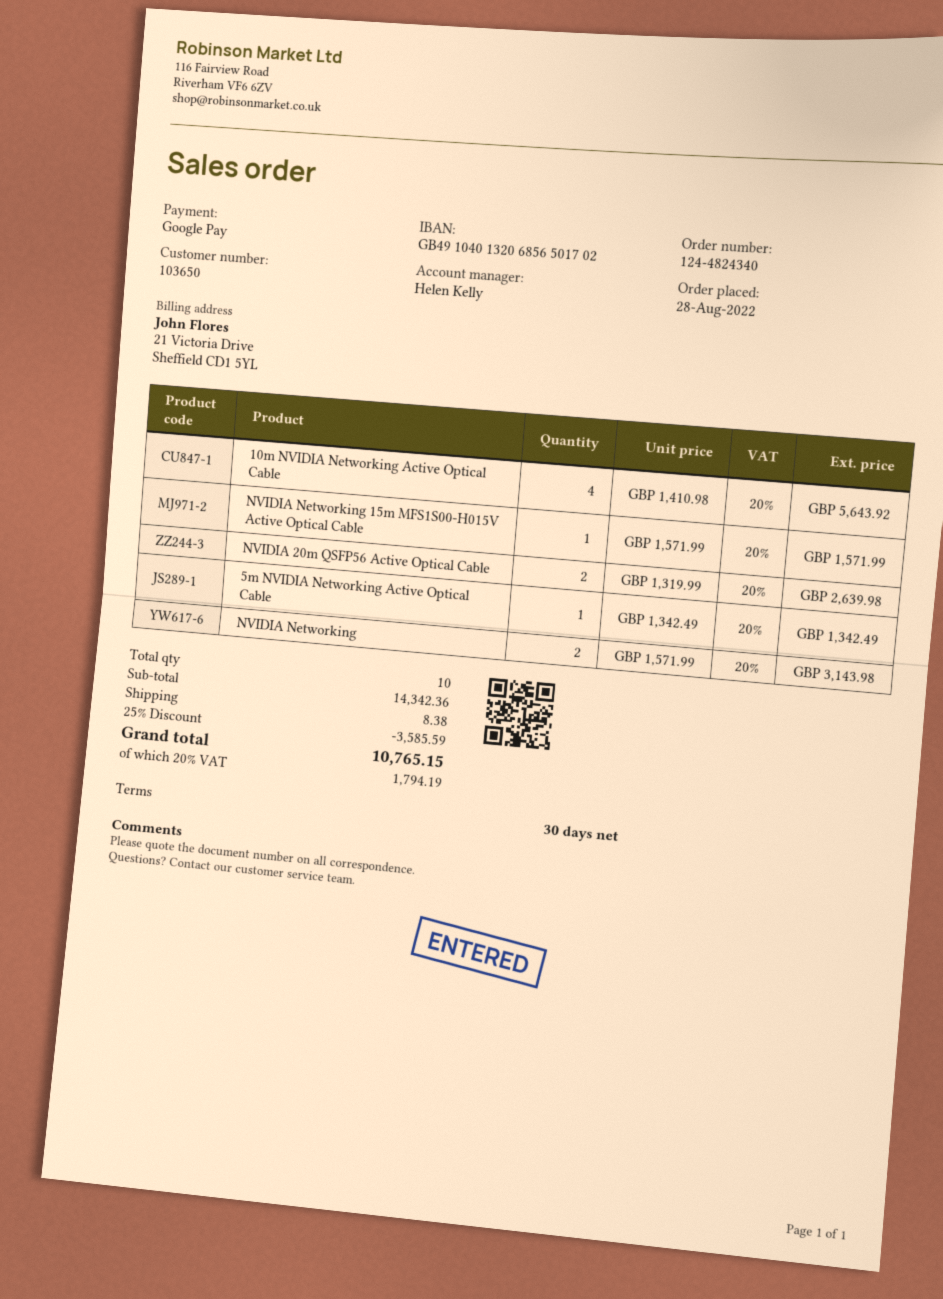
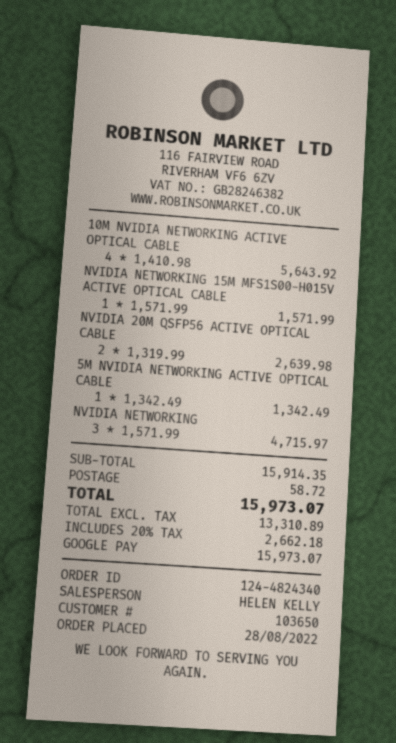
NVIDIA Networking: 2 x 1571.99 = 3143.98 -> 3 x 1571.99 = 4715.97
subtotal: 14342.36 -> 15914.35
discount: 25% = 3585.59 -> none
shipping: 8.38 -> 58.72
tax: 20% = 1794.19 -> 20% = 2662.18
total: 10765.15 -> 15973.07

